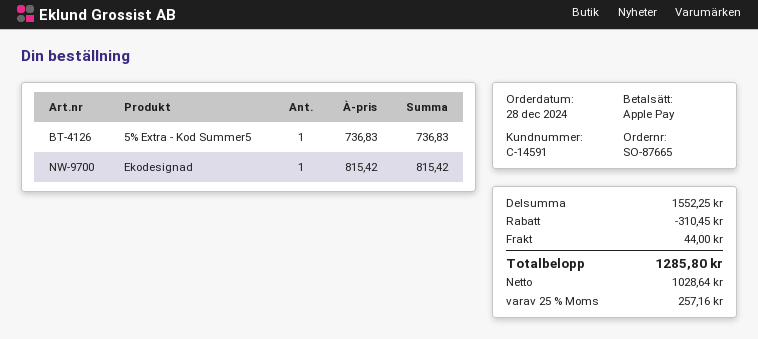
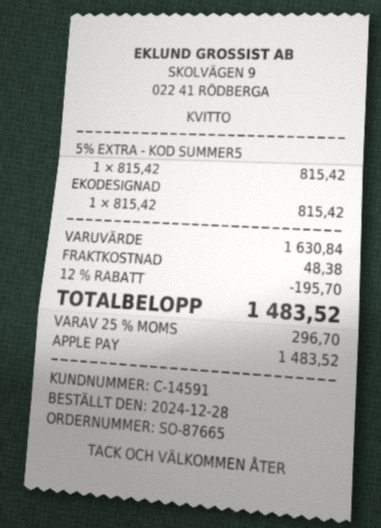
5% Extra - Kod Summer5: 1 x 736.83 = 736.83 -> 1 x 815.42 = 815.42
subtotal: 1552.25 -> 1630.84
discount: 310.45 -> 195.70
shipping: 44.00 -> 48.38
tax: 25% = 257.16 -> 25% = 296.70
total: 1285.80 -> 1483.52

